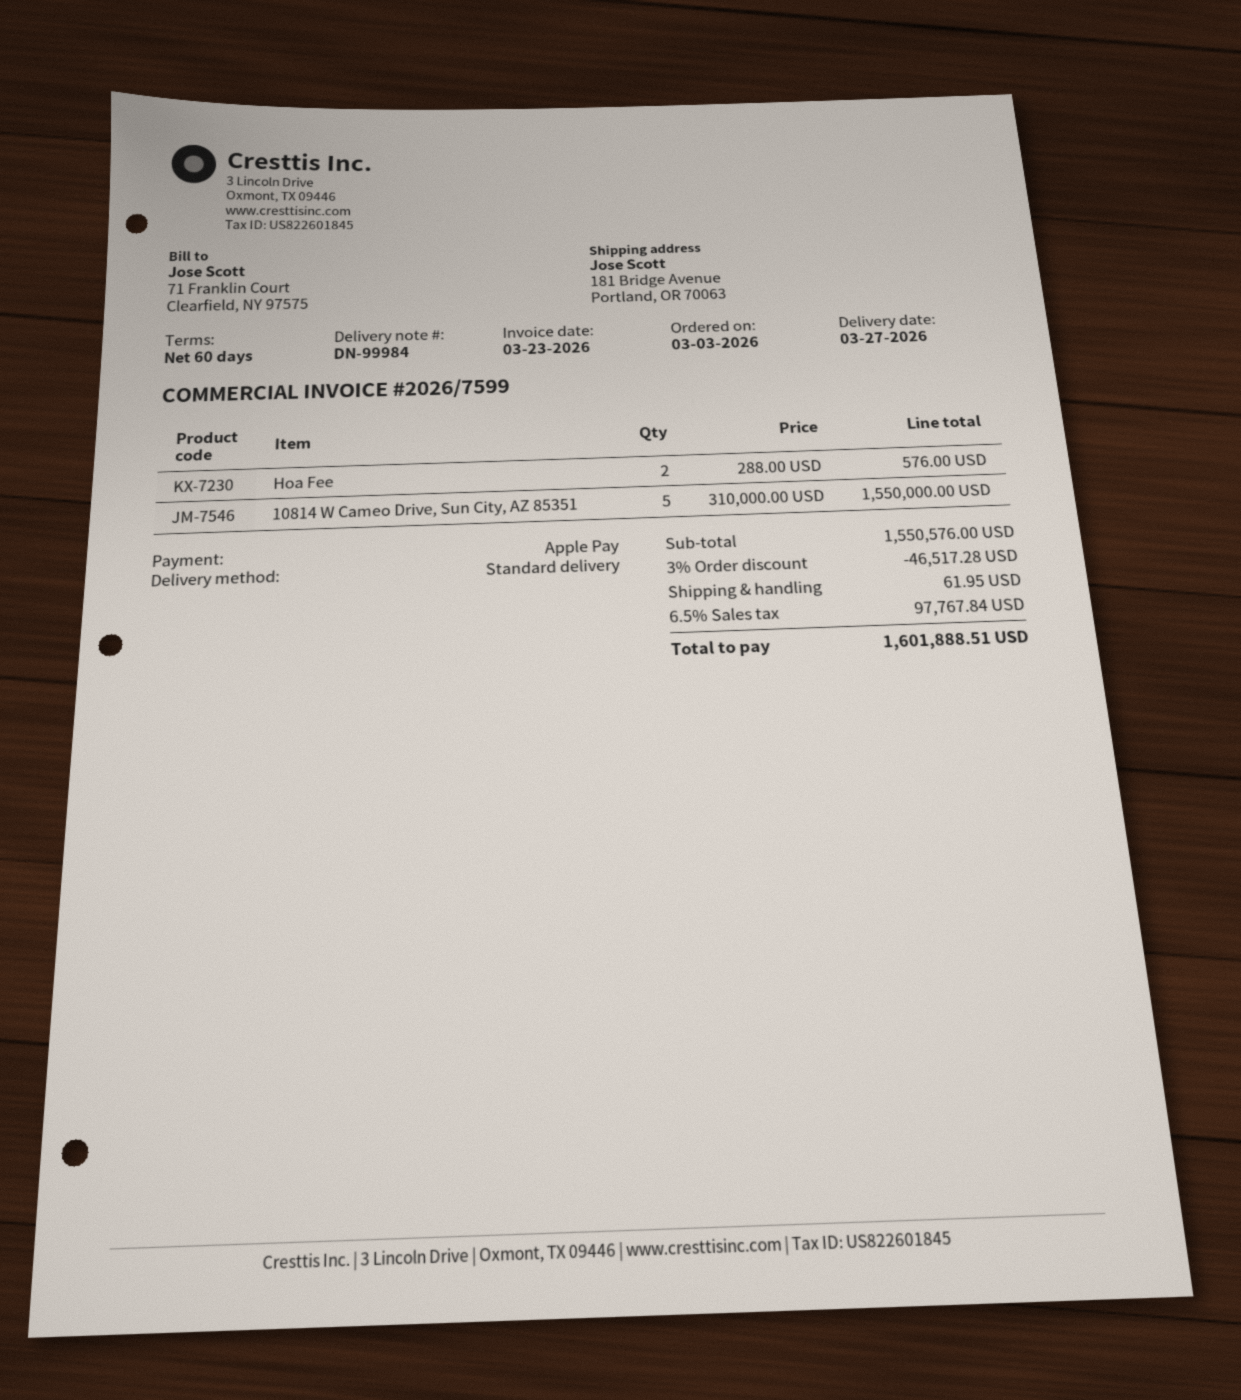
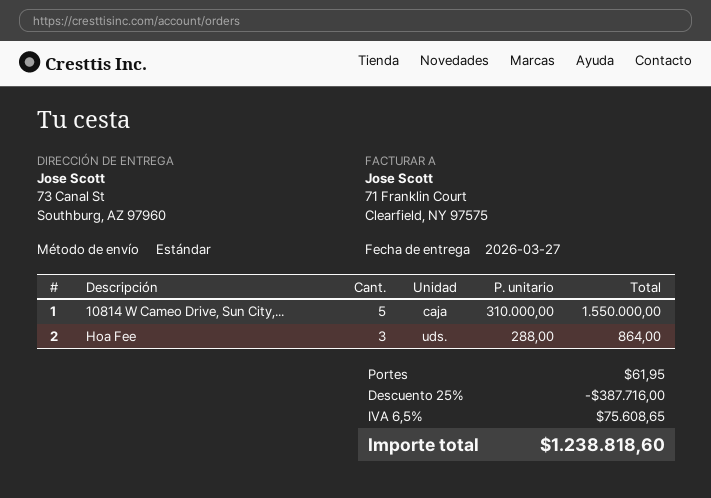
ship to: 181 Bridge Avenue, Portland, OR 70063 -> 73 Canal St, Southburg, AZ 97960
Hoa Fee: 2 x 288.00 = 576.00 -> 3 x 288.00 = 864.00
discount: 3% = 46517.28 -> 25% = 387716.00
tax: 6.5% = 97767.84 -> 6.5% = 75608.65
total: 1601888.51 -> 1238818.60

